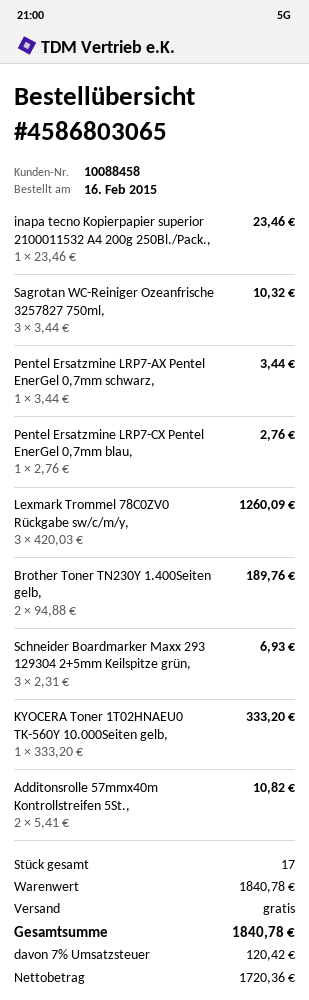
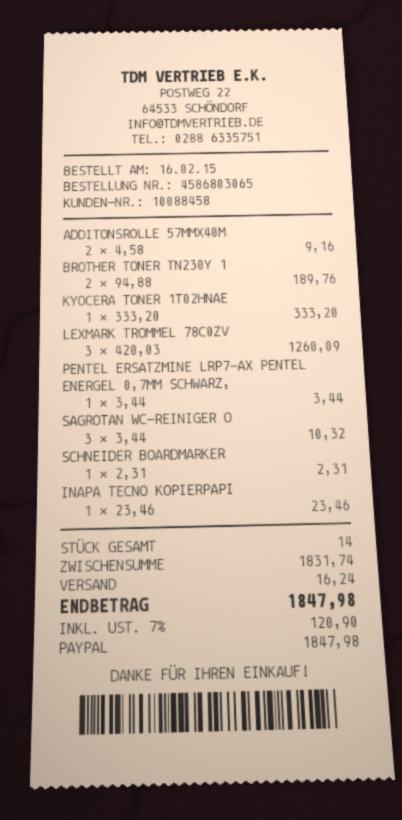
Pentel Ersatzmine LRP7-CX Pentel EnerGel 0,7mm blau,: 1 x 2.76 = 2.76 -> none
Schneider Boardmarker Maxx 293 129304 2+5mm Keilspitze grün,: 3 x 2.31 = 6.93 -> 1 x 2.31 = 2.31
Additonsrolle 57mmx40m Kontrollstreifen 5St.,: 2 x 5.41 = 10.82 -> 2 x 4.58 = 9.16
total quantity: 17 -> 14
subtotal: 1840.78 -> 1831.74
shipping: 0.00 -> 16.24
tax: 7% = 120.42 -> 7% = 120.90
total: 1840.78 -> 1847.98

